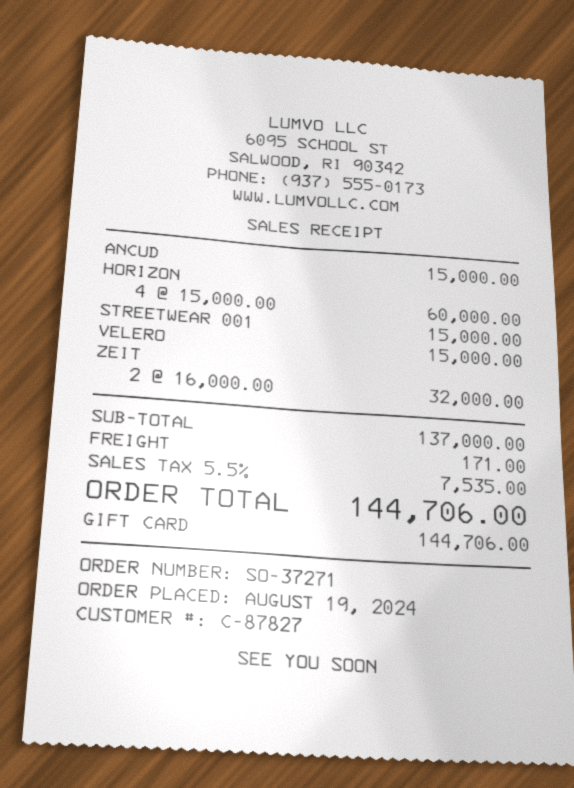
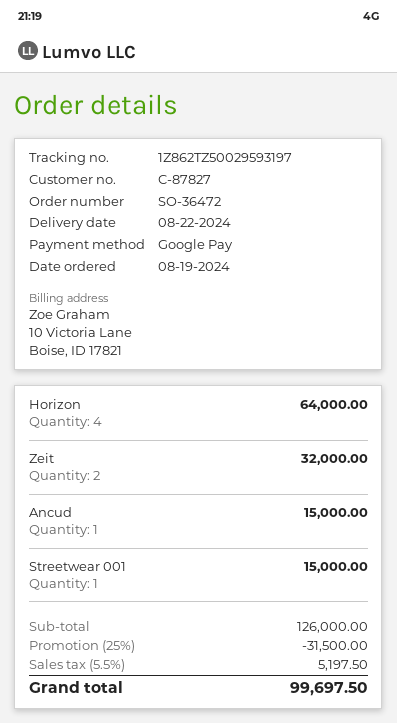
order number: SO-37271 -> SO-36472
payment method: gift card -> Google Pay
HORIZON: 4 for 60000.00 -> 4 for 64000.00
VELERO: 1 for 15000.00 -> none
subtotal: 137000.00 -> 126000.00
discount: none -> 25% = 31500.00
shipping: 171.00 -> none
tax: 5.5% = 7535.00 -> 5.5% = 5197.50
total: 144706.00 -> 99697.50

